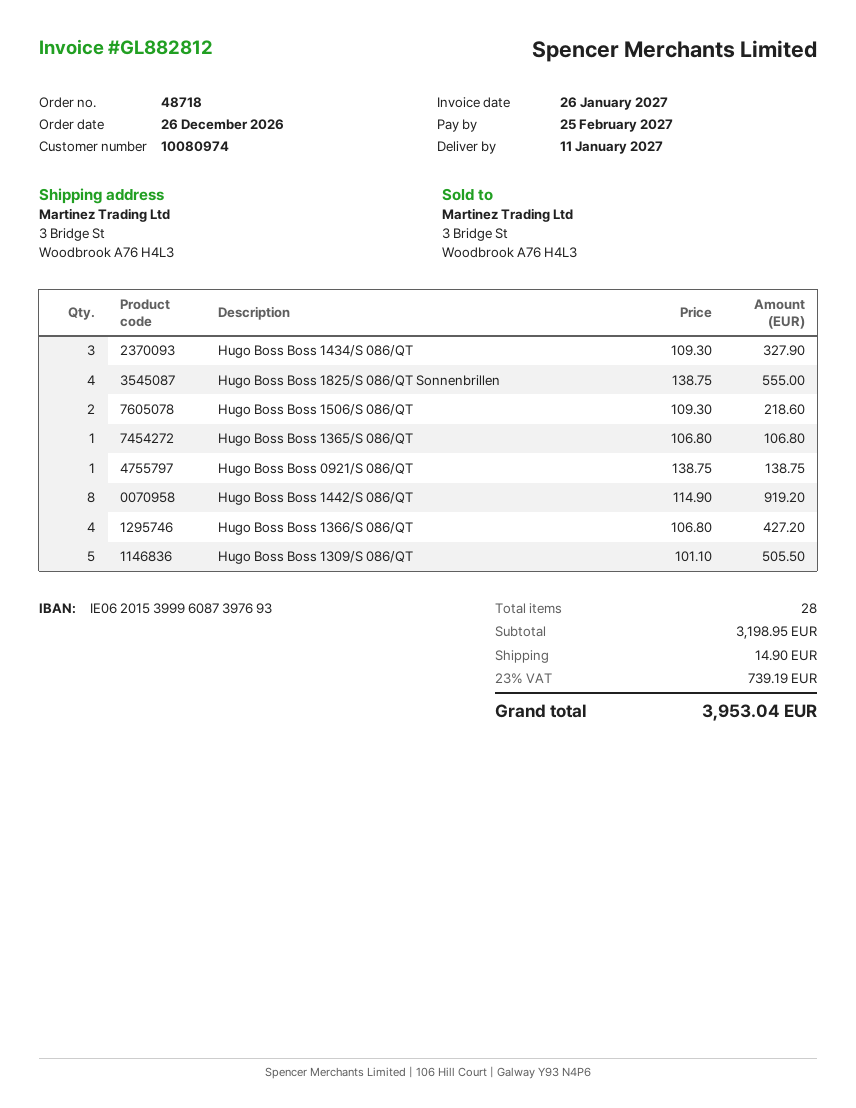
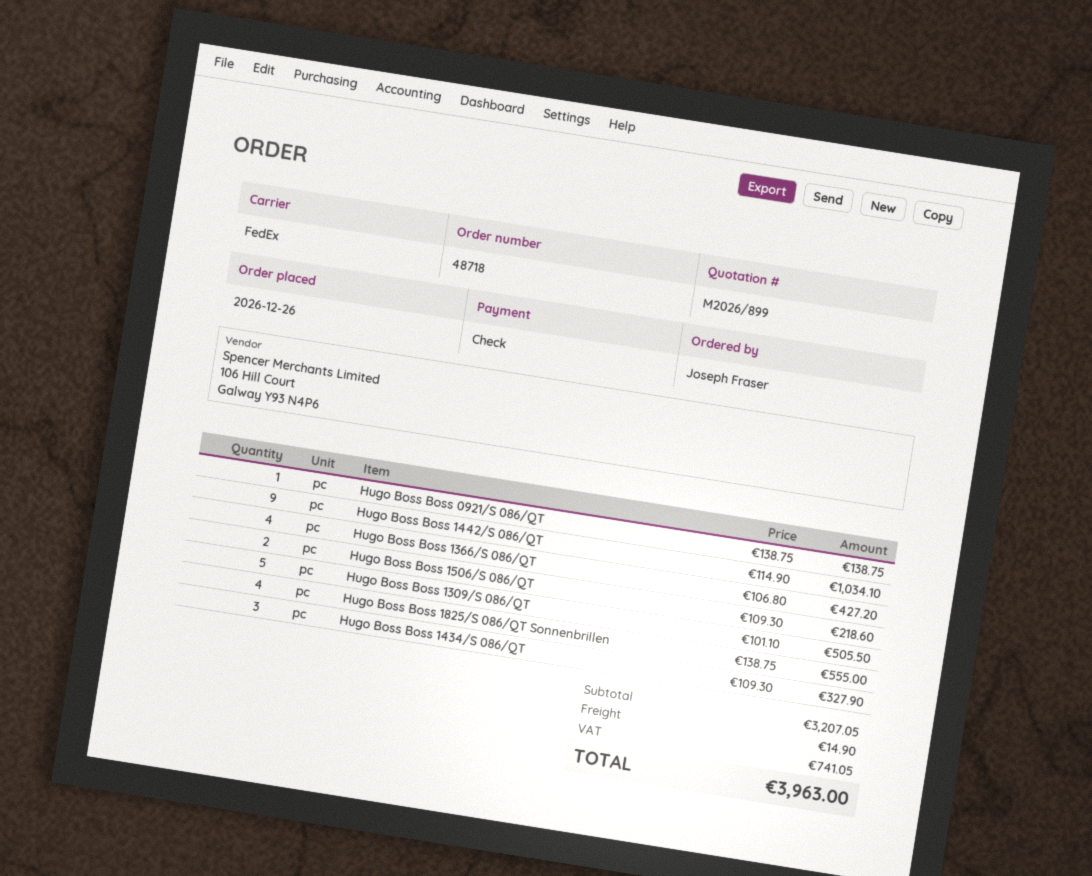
Hugo Boss Boss 1365/S 086/QT: 1 x 106.80 = 106.80 -> none
Hugo Boss Boss 1442/S 086/QT: 8 x 114.90 = 919.20 -> 9 x 114.90 = 1034.10
subtotal: 3198.95 -> 3207.05
tax: 739.19 -> 741.05
total: 3953.04 -> 3963.00

